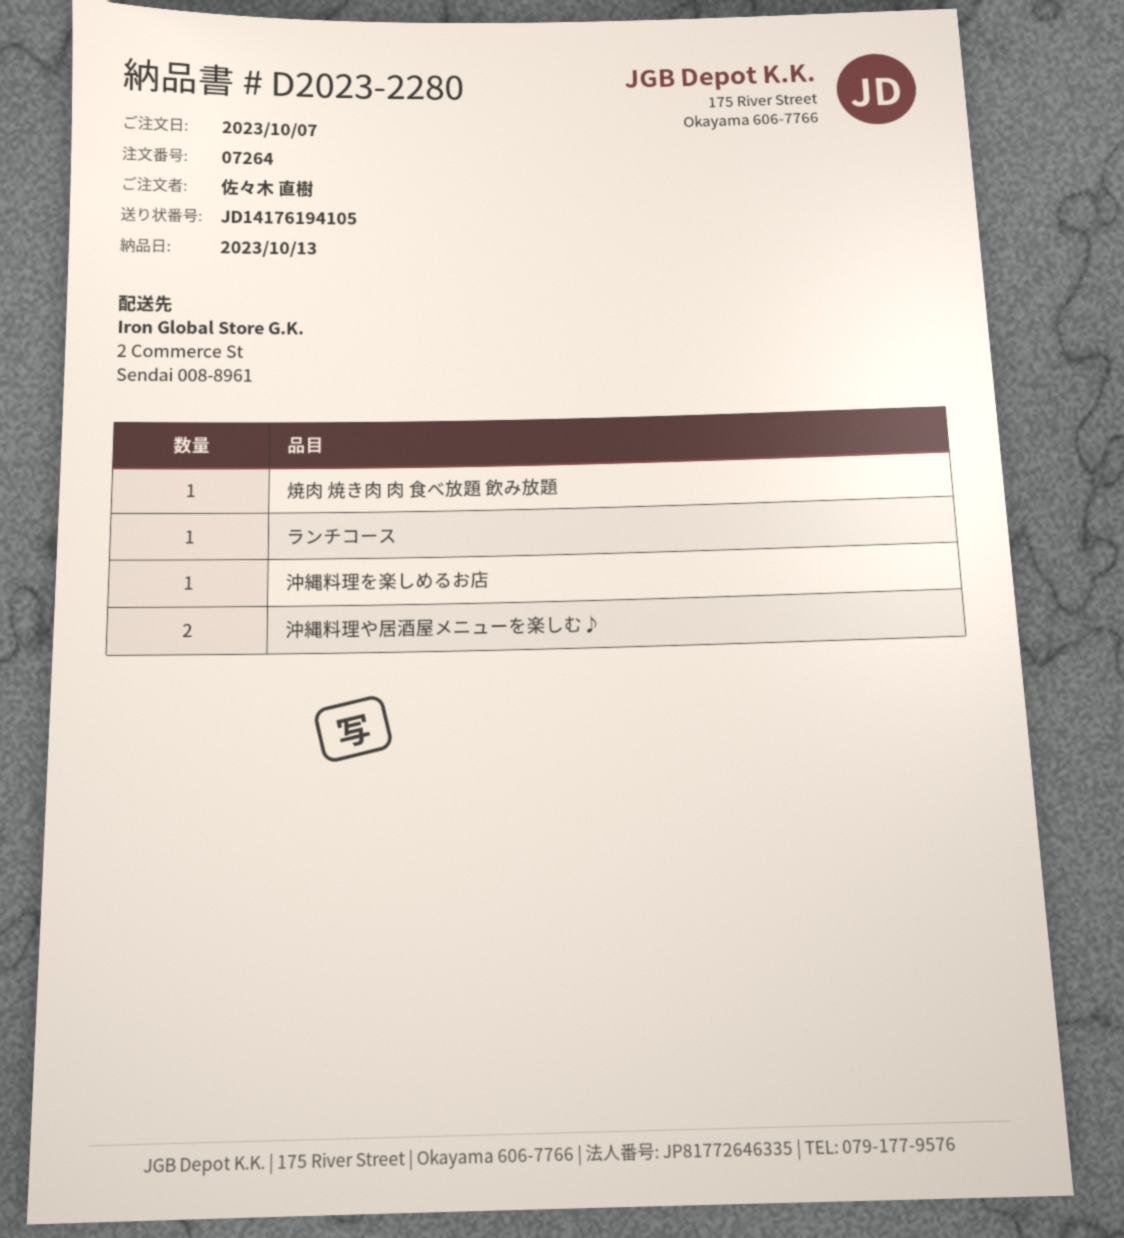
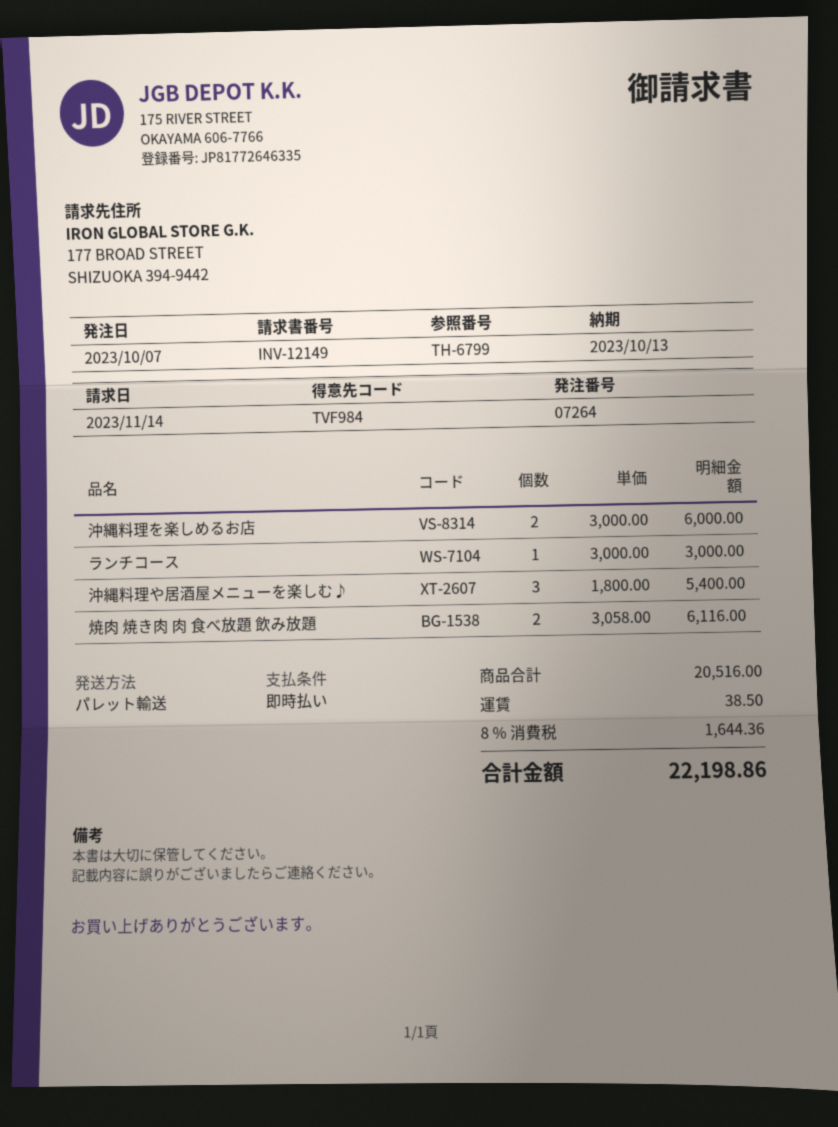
焼肉 焼き肉 肉 食べ放題 飲み放題: 1 -> 2
沖縄料理を楽しめるお店: 1 -> 2
沖縄料理や居酒屋メニューを楽しむ♪: 2 -> 3

